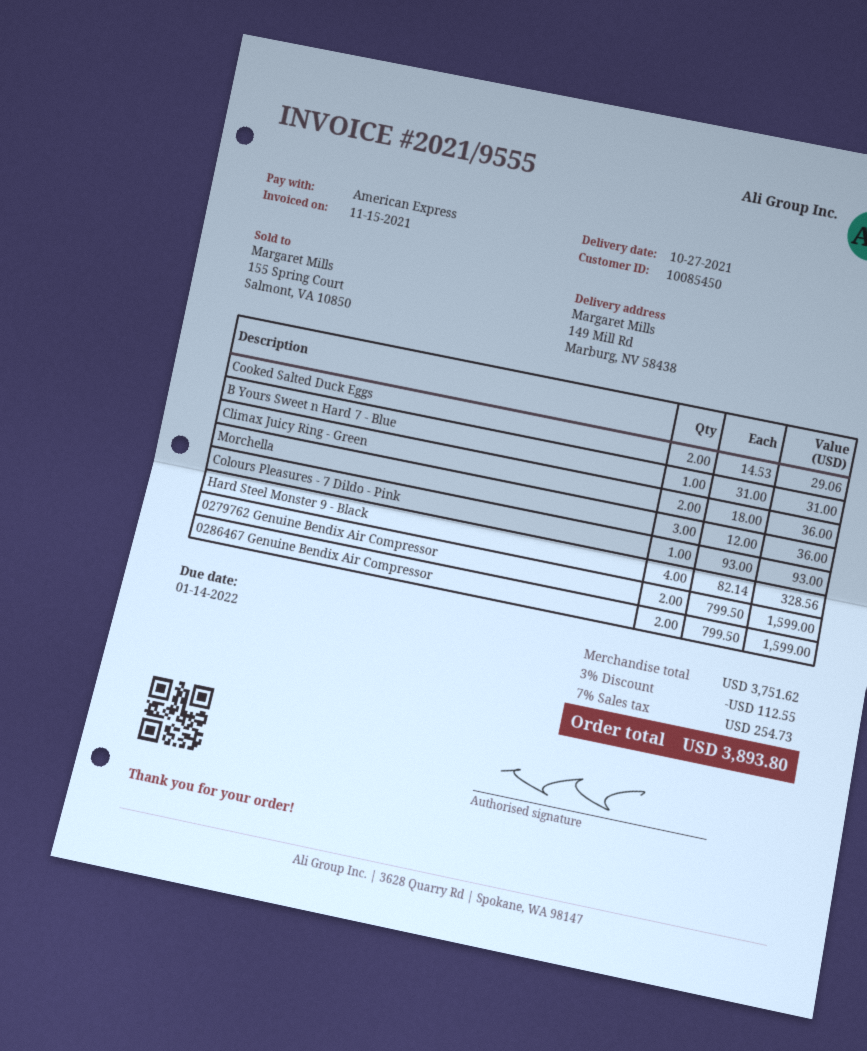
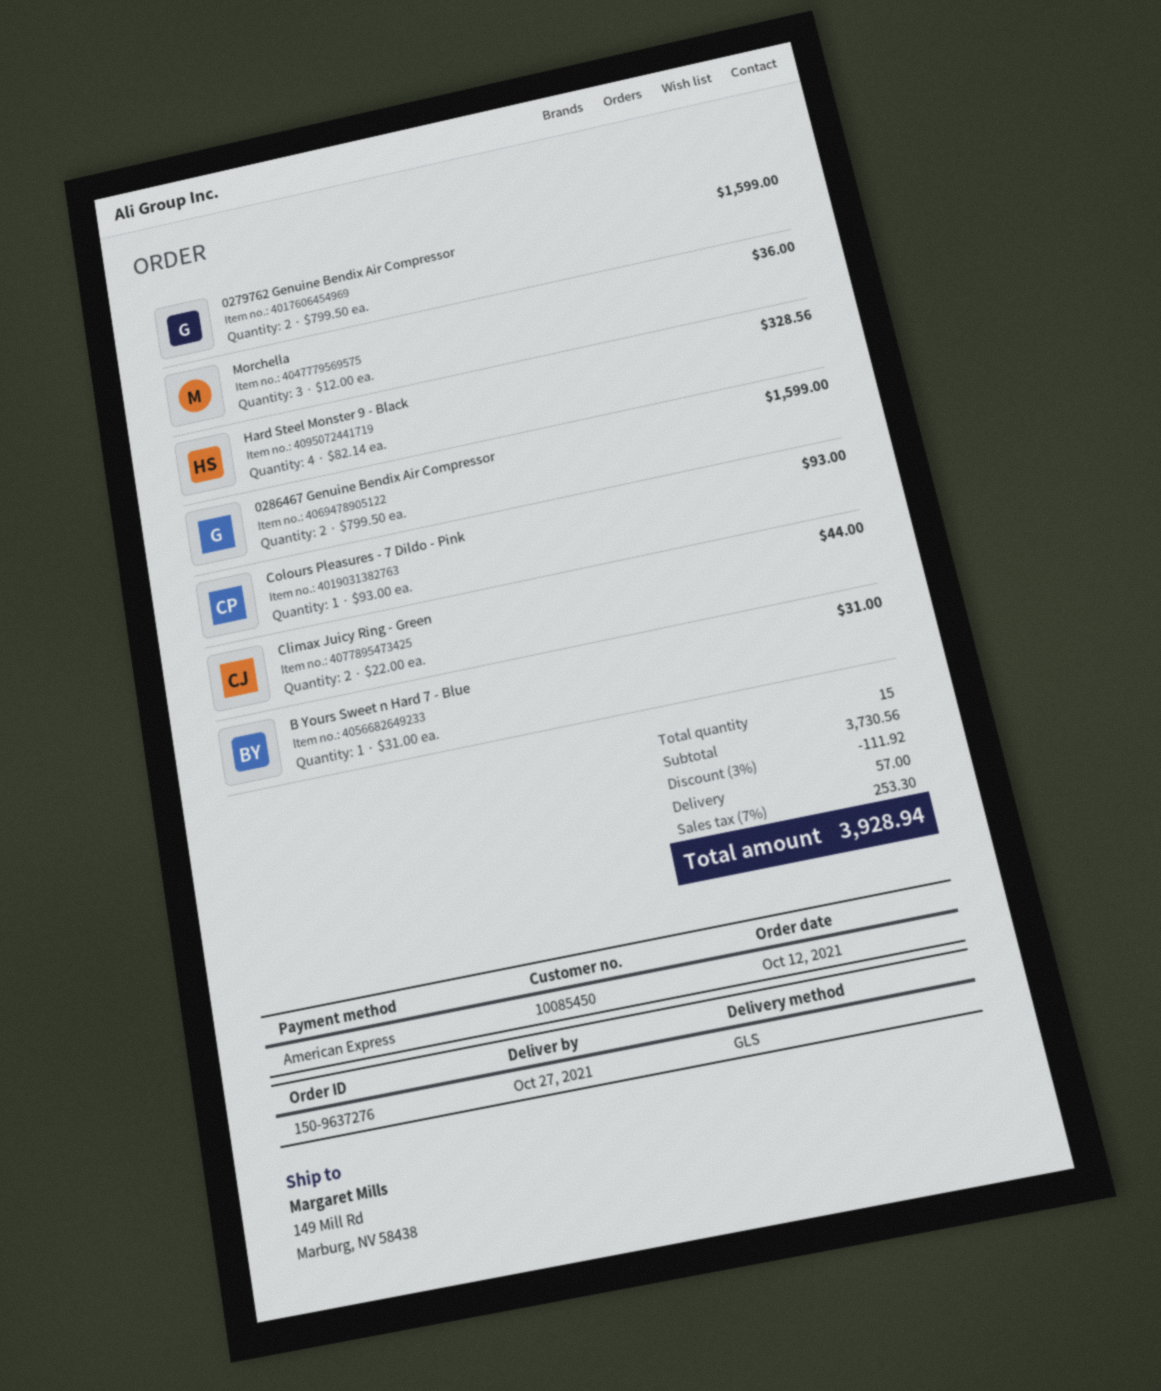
Cooked Salted Duck Eggs: 2 x 14.53 = 29.06 -> none
Climax Juicy Ring - Green: 2 x 18.00 = 36.00 -> 2 x 22.00 = 44.00
subtotal: 3751.62 -> 3730.56
discount: 3% = 112.55 -> 3% = 111.92
shipping: none -> 57.00
tax: 7% = 254.73 -> 7% = 253.30
total: 3893.80 -> 3928.94

